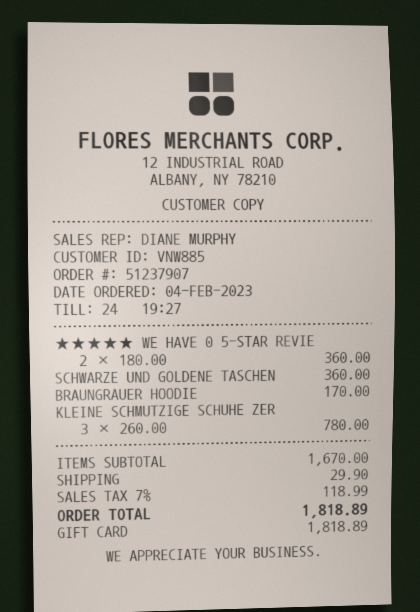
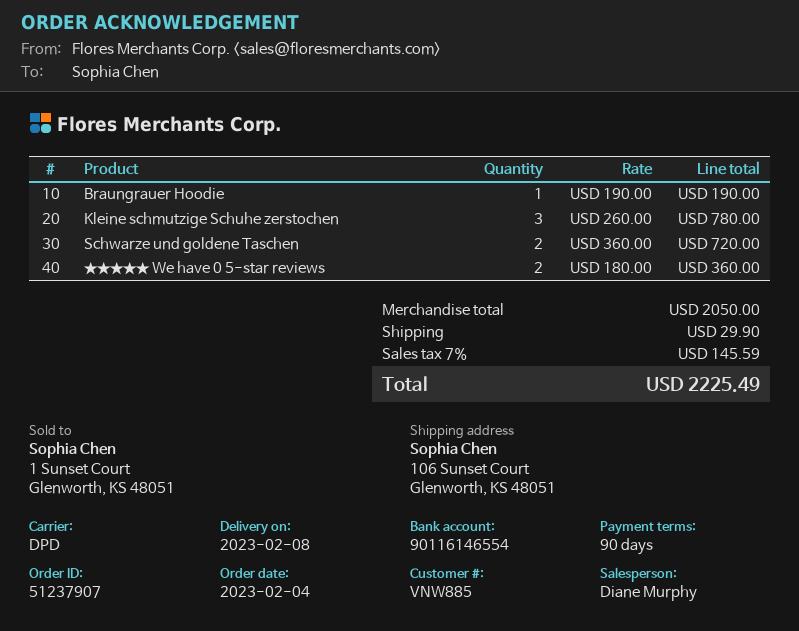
SCHWARZE UND GOLDENE TASCHEN: 1 x 360.00 = 360.00 -> 2 x 360.00 = 720.00
BRAUNGRAUER HOODIE: 1 x 170.00 = 170.00 -> 1 x 190.00 = 190.00
subtotal: 1670.00 -> 2050.00
tax: 7% = 118.99 -> 7% = 145.59
total: 1818.89 -> 2225.49

